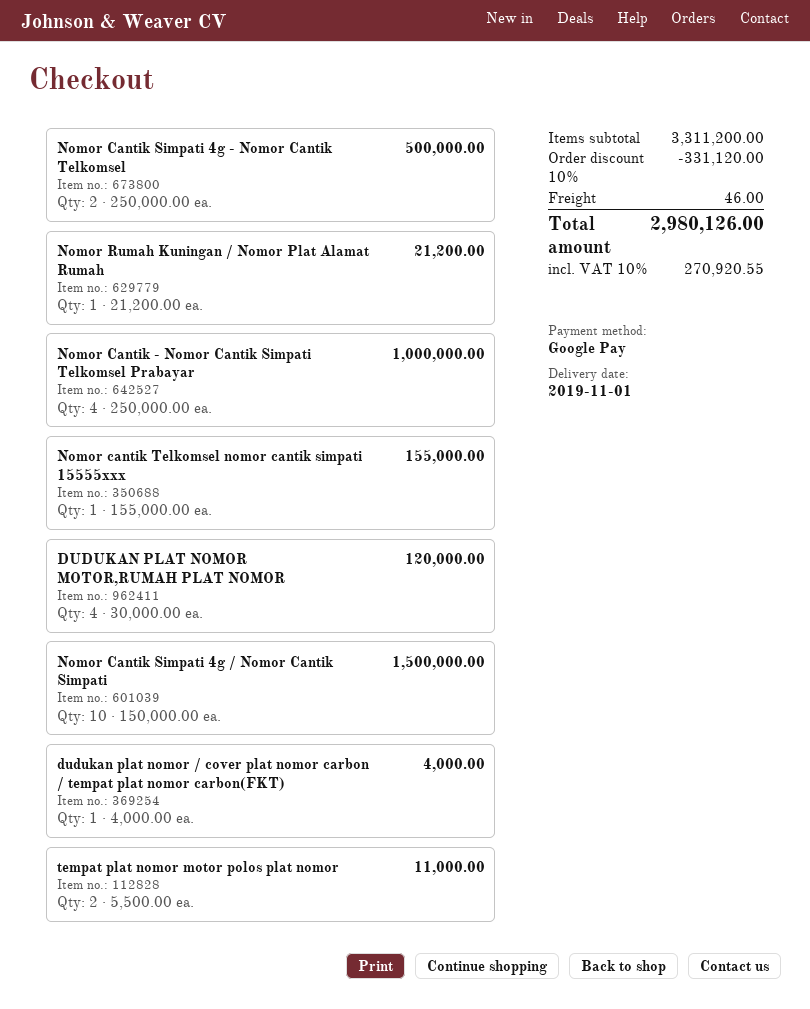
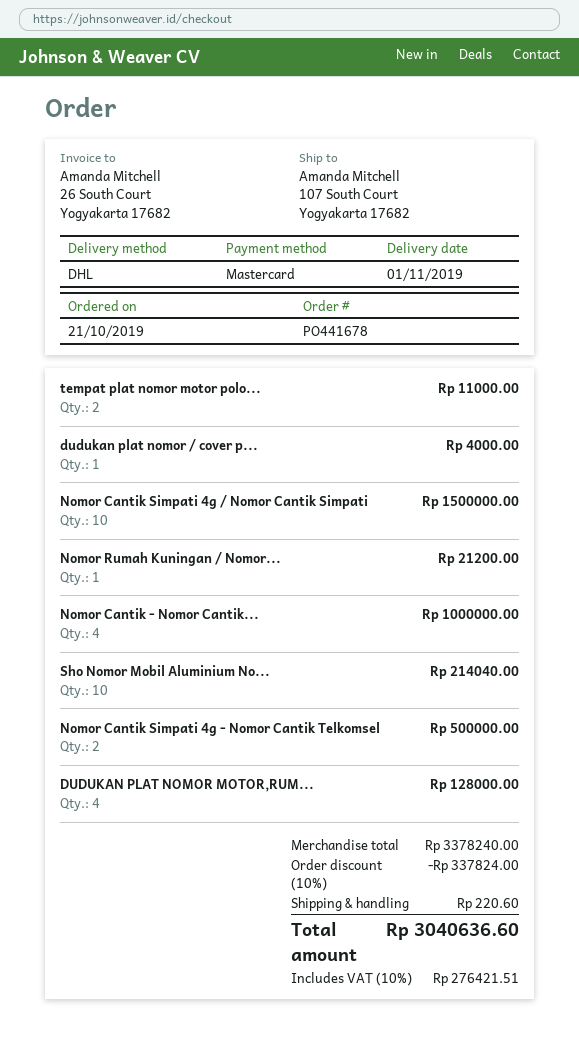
payment method: Google Pay -> Mastercard
Nomor cantik Telkomsel nomor cantik simpati 15555xxx: 1 for 155000.00 -> none
DUDUKAN PLAT NOMOR MOTOR,RUMAH PLAT NOMOR: 4 for 120000.00 -> 4 for 128000.00
Sho Nomor Mobil Aluminium No...: none -> 10 for 214040.00
subtotal: 3311200.00 -> 3378240.00
discount: 10% = 331120.00 -> 10% = 337824.00
shipping: 46.00 -> 220.60
tax: 10% = 270920.55 -> 10% = 276421.51
total: 2980126.00 -> 3040636.60

